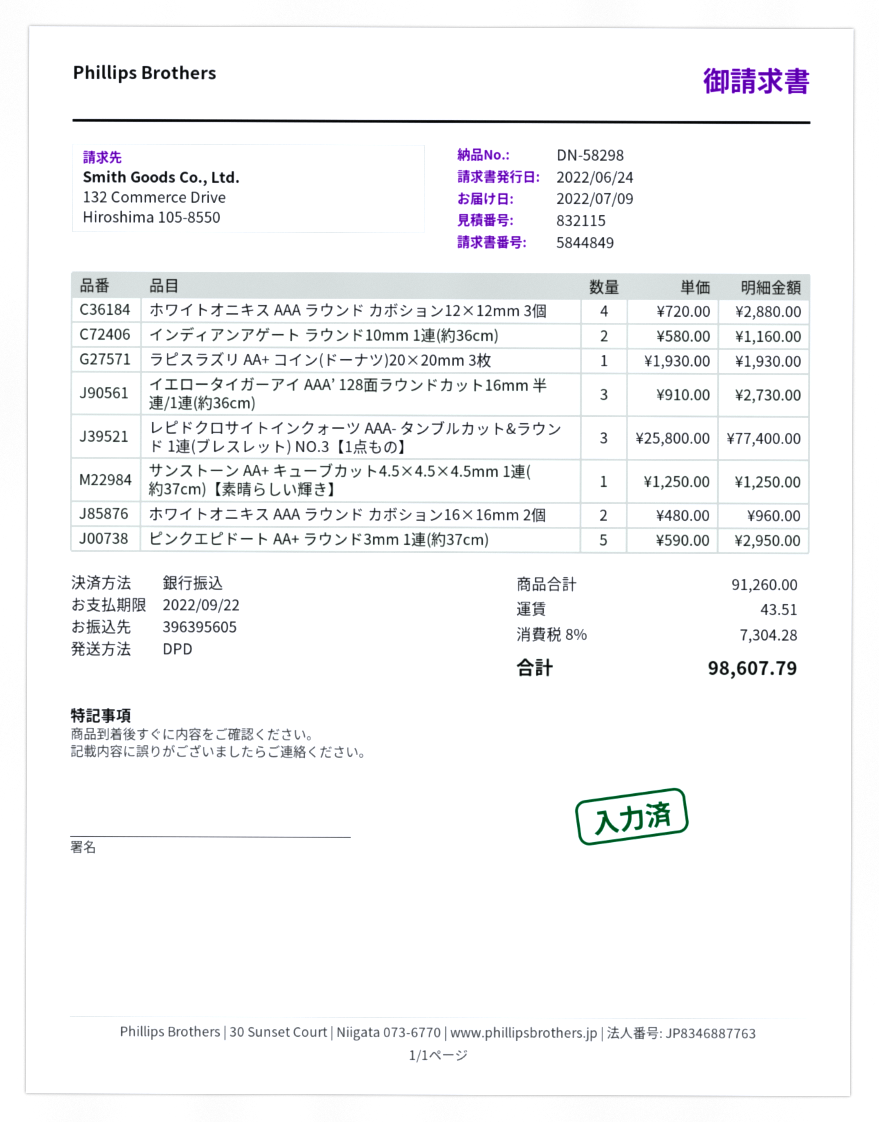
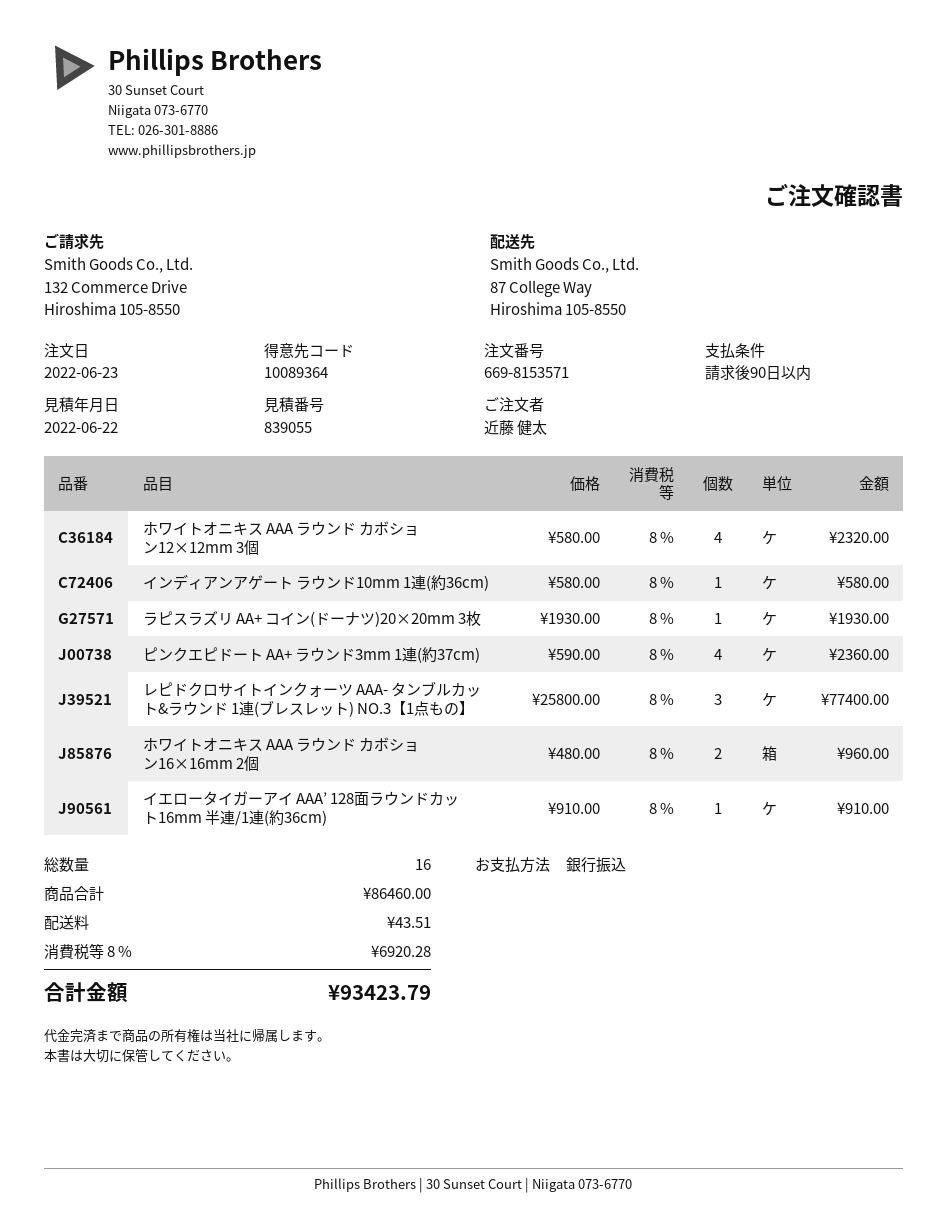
quote number: 832115 -> 839055
ホワイトオニキス AAA ラウンド カボション12×12mm 3個: 4 x 720.00 = 2880.00 -> 4 x 580.00 = 2320.00
インディアンアゲート ラウンド10mm 1連(約36cm): 2 x 580.00 = 1160.00 -> 1 x 580.00 = 580.00
イエロータイガーアイ AAA’ 128面ラウンドカット16mm 半連/1連(約36cm): 3 x 910.00 = 2730.00 -> 1 x 910.00 = 910.00
サンストーン AA+ キューブカット4.5×4.5×4.5mm 1連(約37cm)【素晴らしい輝き】: 1 x 1250.00 = 1250.00 -> none
ピンクエピドート AA+ ラウンド3mm 1連(約37cm): 5 x 590.00 = 2950.00 -> 4 x 590.00 = 2360.00
subtotal: 91260.00 -> 86460.00
tax: 8% = 7304.28 -> 8% = 6920.28
total: 98607.79 -> 93423.79

